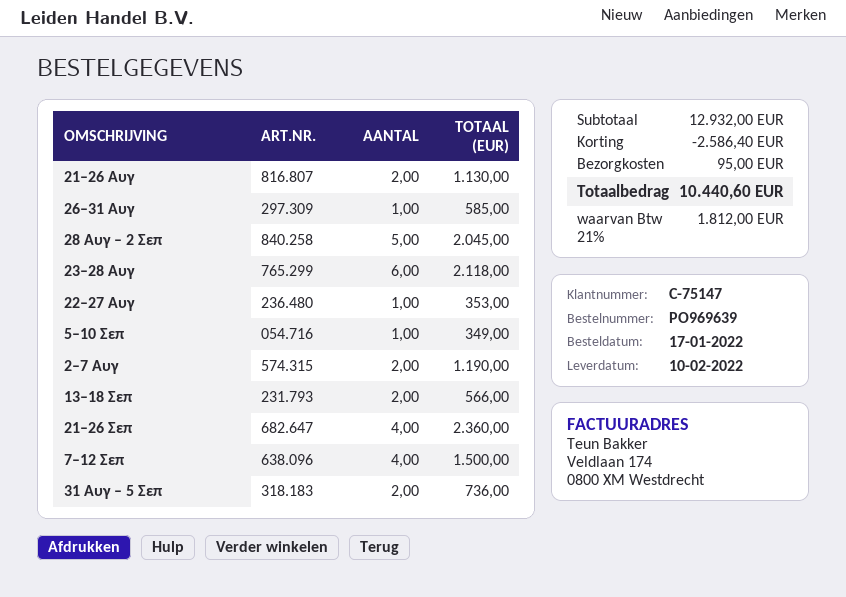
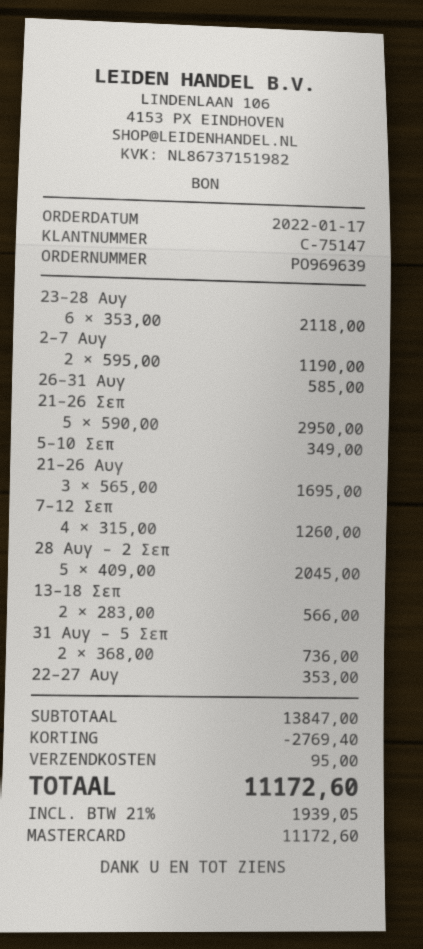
21–26 Αυγ: 2 for 1130.00 -> 3 for 1695.00
21–26 Σεπ: 4 for 2360.00 -> 5 for 2950.00
7–12 Σεπ: 4 for 1500.00 -> 4 for 1260.00
subtotal: 12932.00 -> 13847.00
discount: 2586.40 -> 2769.40
tax: 21% = 1812.00 -> 21% = 1939.05
total: 10440.60 -> 11172.60

